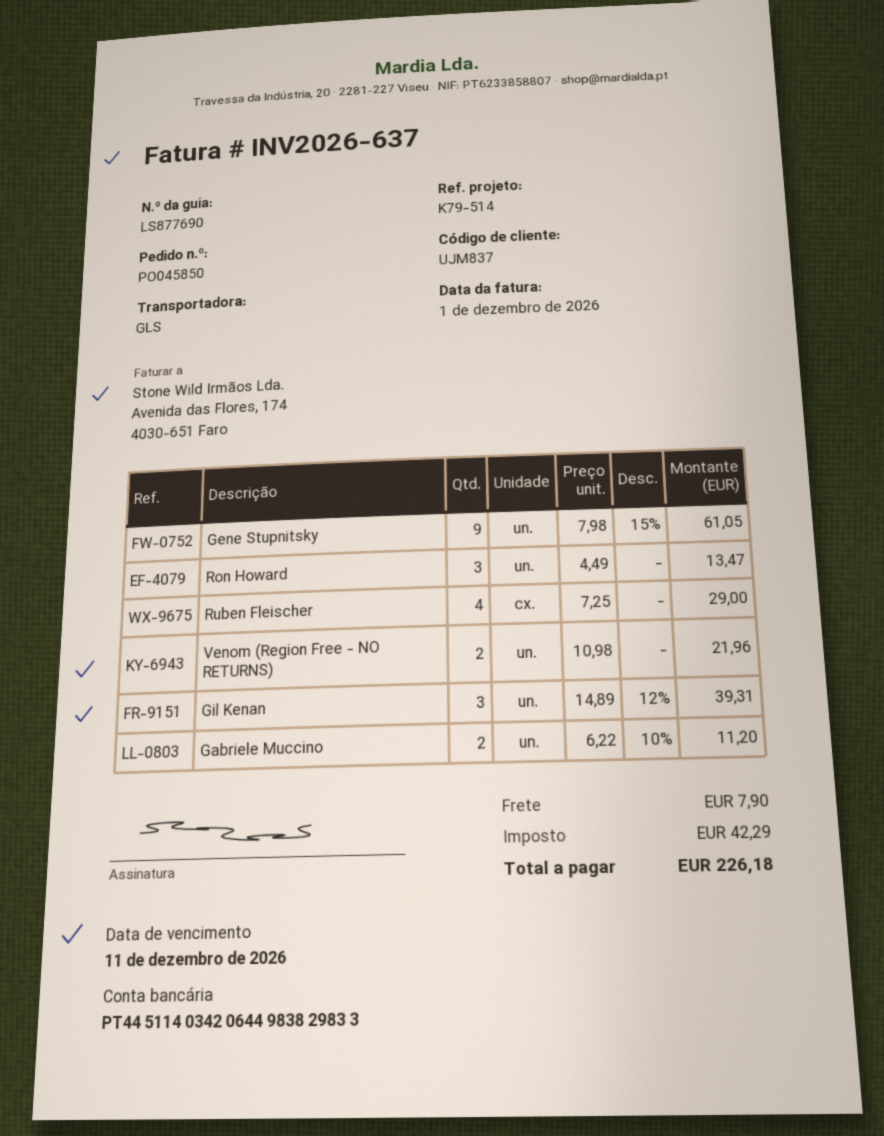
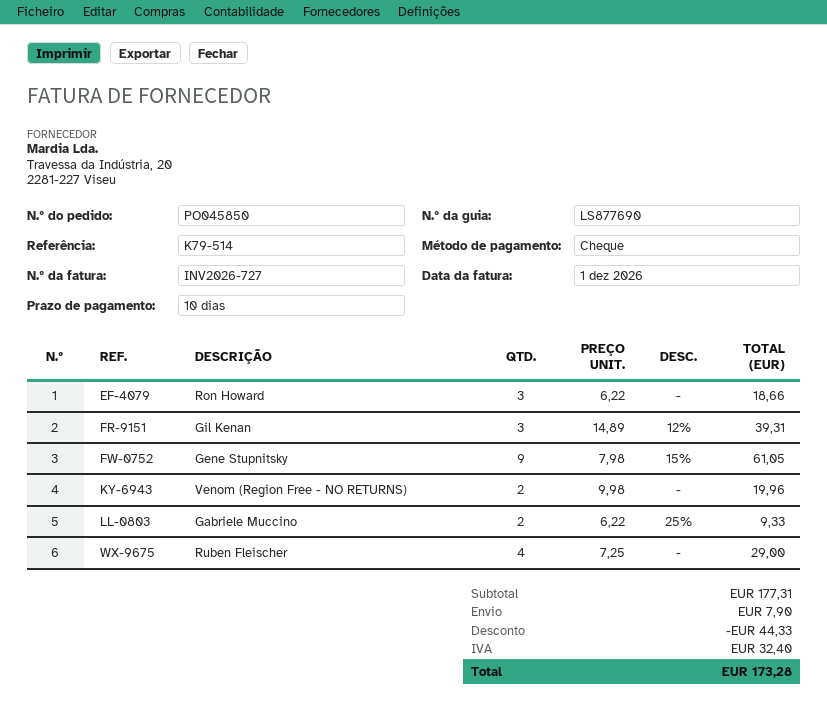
invoice number: INV2026-637 -> INV2026-727
Ron Howard: 3 x 4.49 = 13.47 -> 3 x 6.22 = 18.66
Venom (Region Free - NO RETURNS): 2 x 10.98 = 21.96 -> 2 x 9.98 = 19.96
Gabriele Muccino: 2 x 6.22 - 10% = 11.20 -> 2 x 6.22 - 25% = 9.33
discount: none -> 44.33
tax: 42.29 -> 32.40
total: 226.18 -> 173.28

